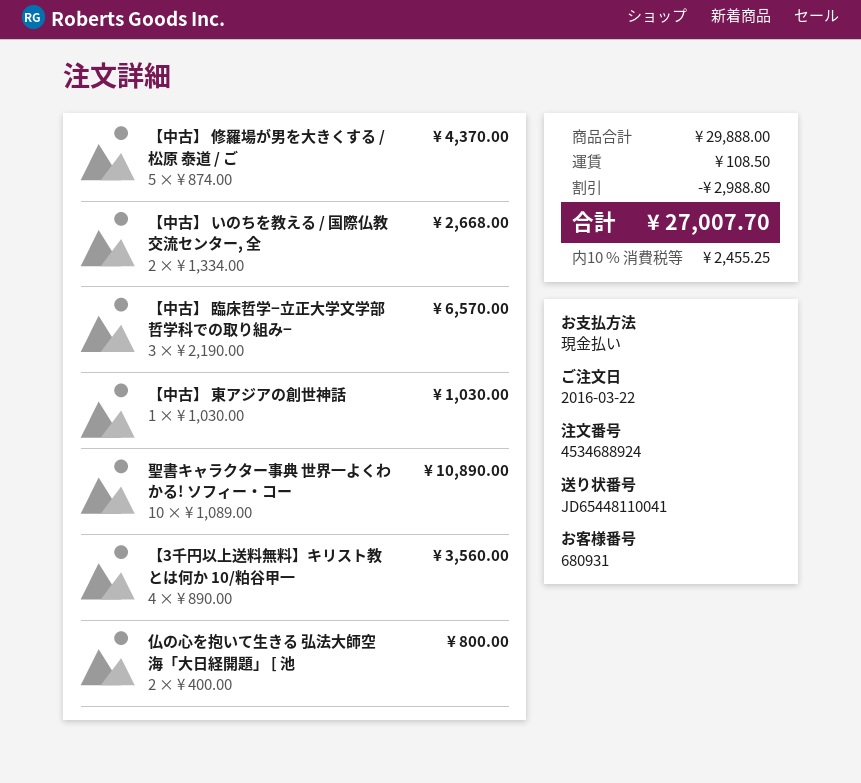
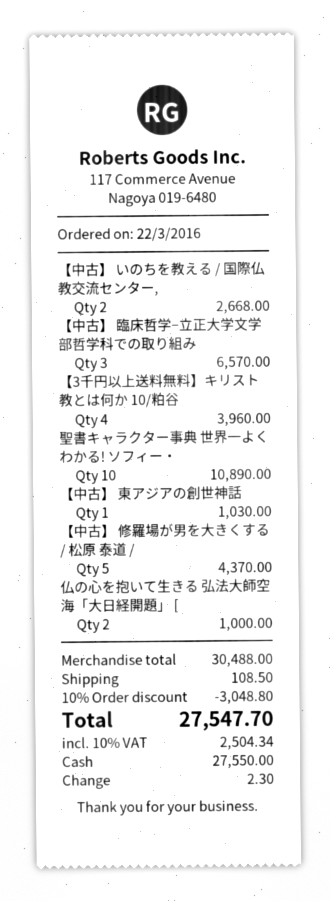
【3千円以上送料無料】キリスト教とは何か 10/粕谷甲一: 4 for 3560.00 -> 4 for 3960.00
仏の心を抱いて生きる 弘法大師空海「大日経開題」 [ 池: 2 for 800.00 -> 2 for 1000.00
subtotal: 29888.00 -> 30488.00
discount: 2988.80 -> 3048.80
tax: 10% = 2455.25 -> 10% = 2504.34
total: 27007.70 -> 27547.70

